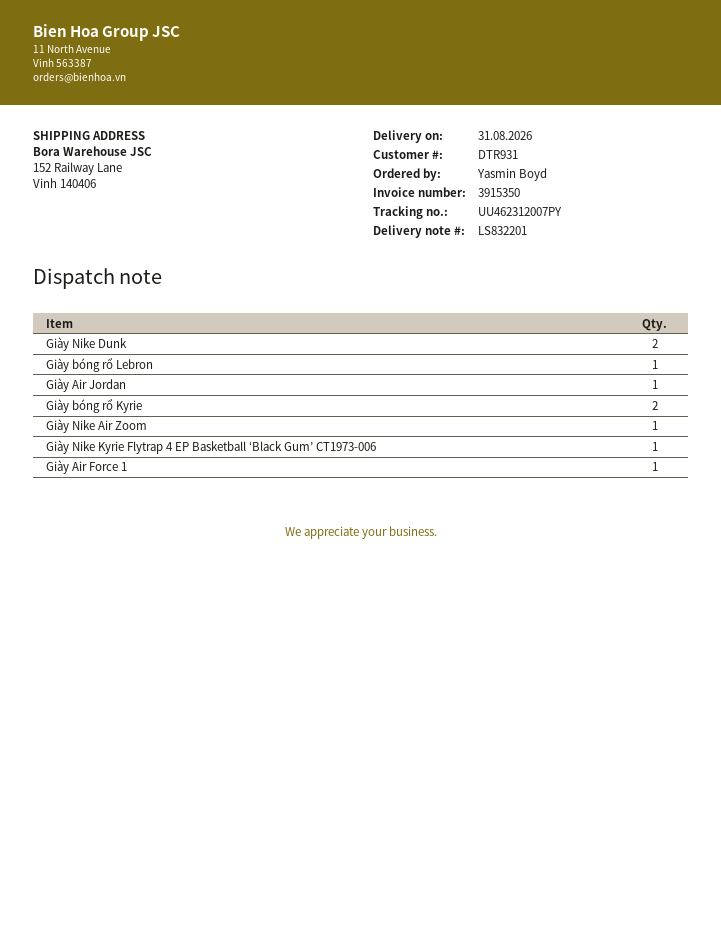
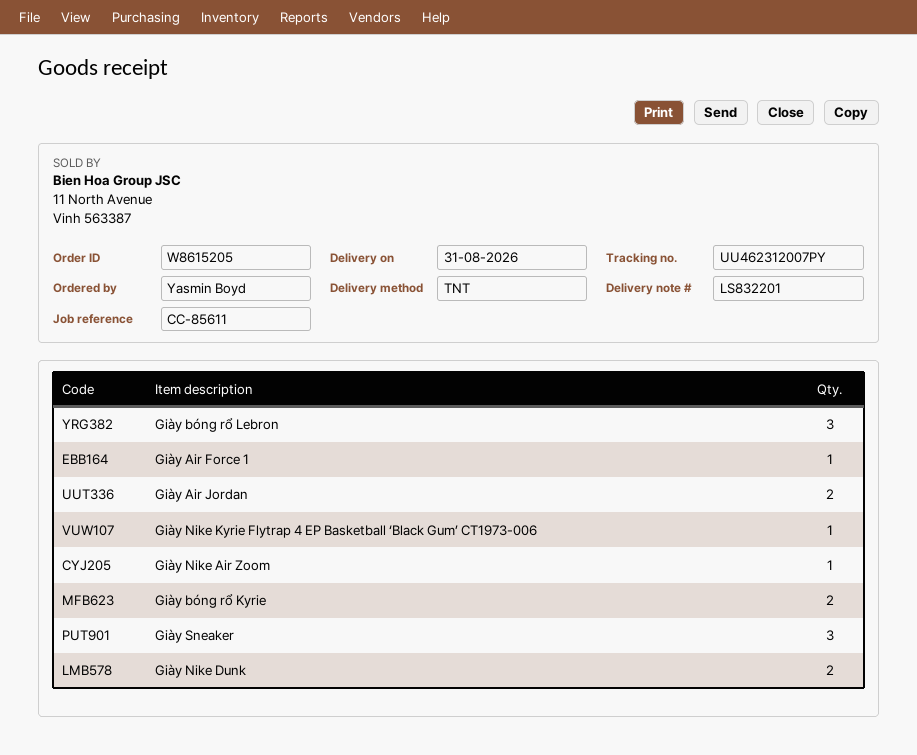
Giày bóng rổ Lebron: 1 -> 3
Giày Air Jordan: 1 -> 2
Giày Sneaker: none -> 3

